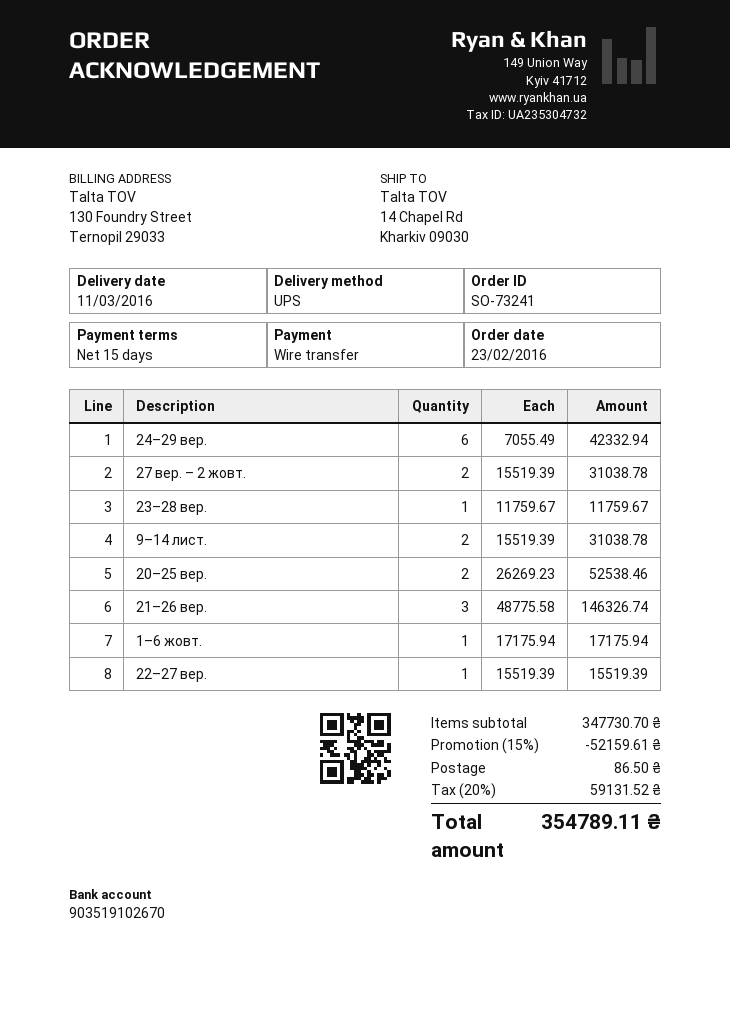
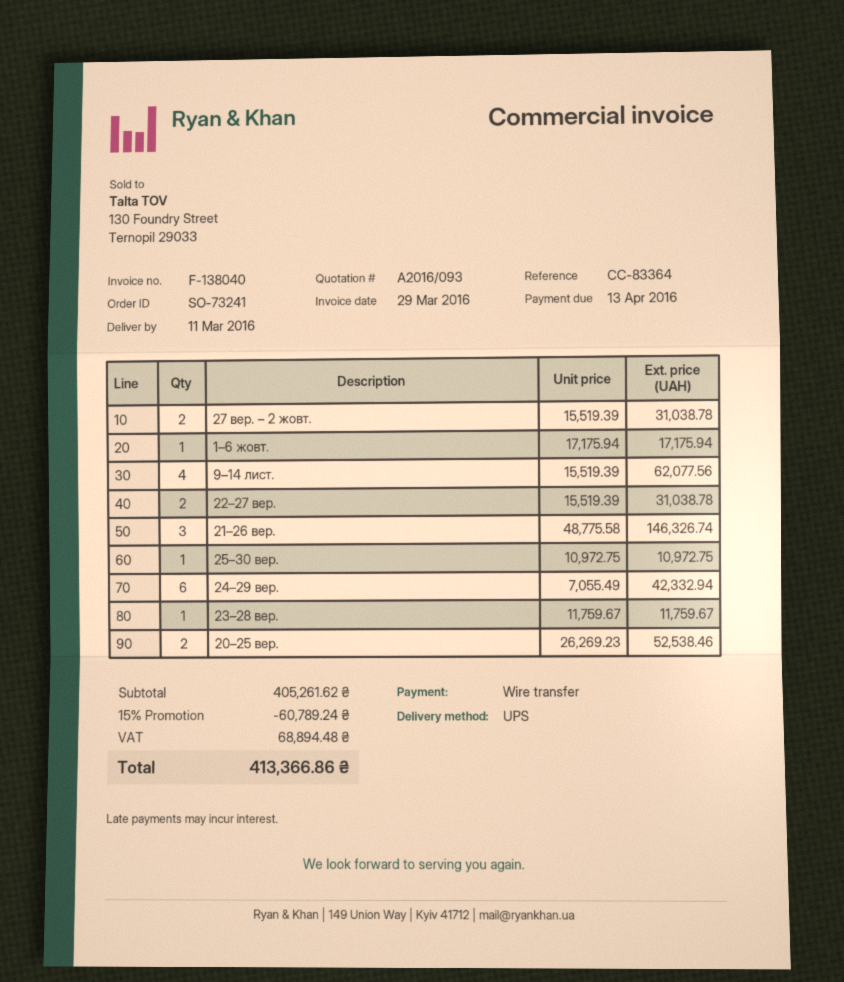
9–14 лист.: 2 x 15519.39 = 31038.78 -> 4 x 15519.39 = 62077.56
22–27 вер.: 1 x 15519.39 = 15519.39 -> 2 x 15519.39 = 31038.78
25–30 вер.: none -> 1 x 10972.75 = 10972.75
subtotal: 347730.70 -> 405261.62
discount: 15% = 52159.61 -> 15% = 60789.24
shipping: 86.50 -> none
tax: 59131.52 -> 68894.48
total: 354789.11 -> 413366.86

